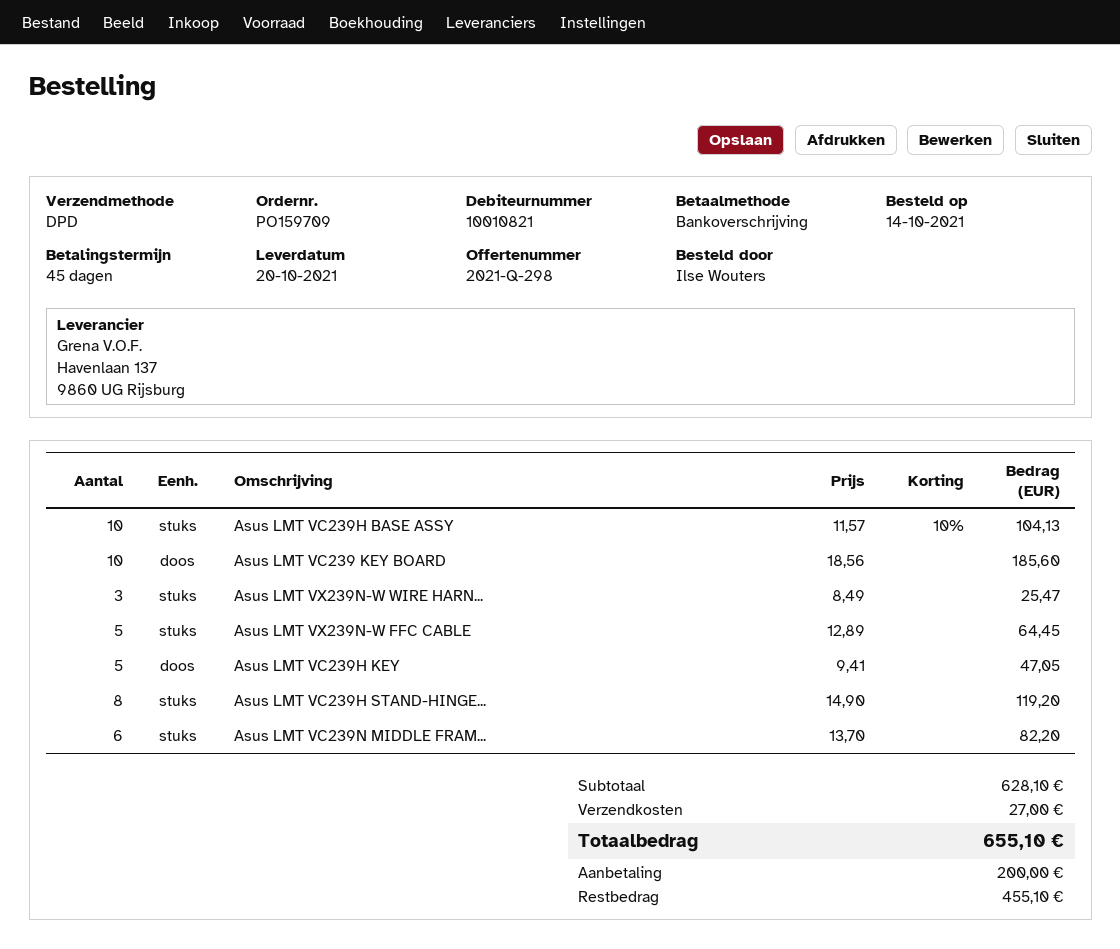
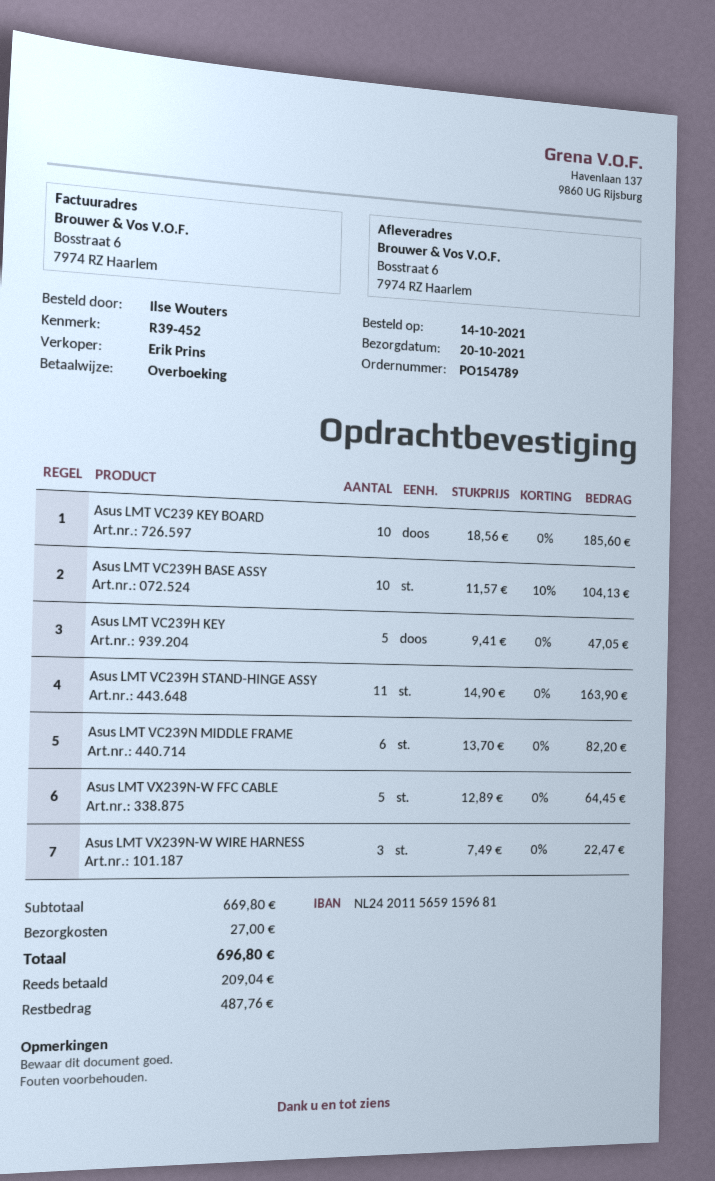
order number: PO159709 -> PO154789
Asus LMT VX239N-W WIRE HARN...: 3 x 8.49 = 25.47 -> 3 x 7.49 = 22.47
Asus LMT VC239H STAND-HINGE...: 8 x 14.90 = 119.20 -> 11 x 14.90 = 163.90
subtotal: 628.10 -> 669.80
total: 655.10 -> 696.80
deposit: 200.00 -> 209.04
balance: 455.10 -> 487.76

